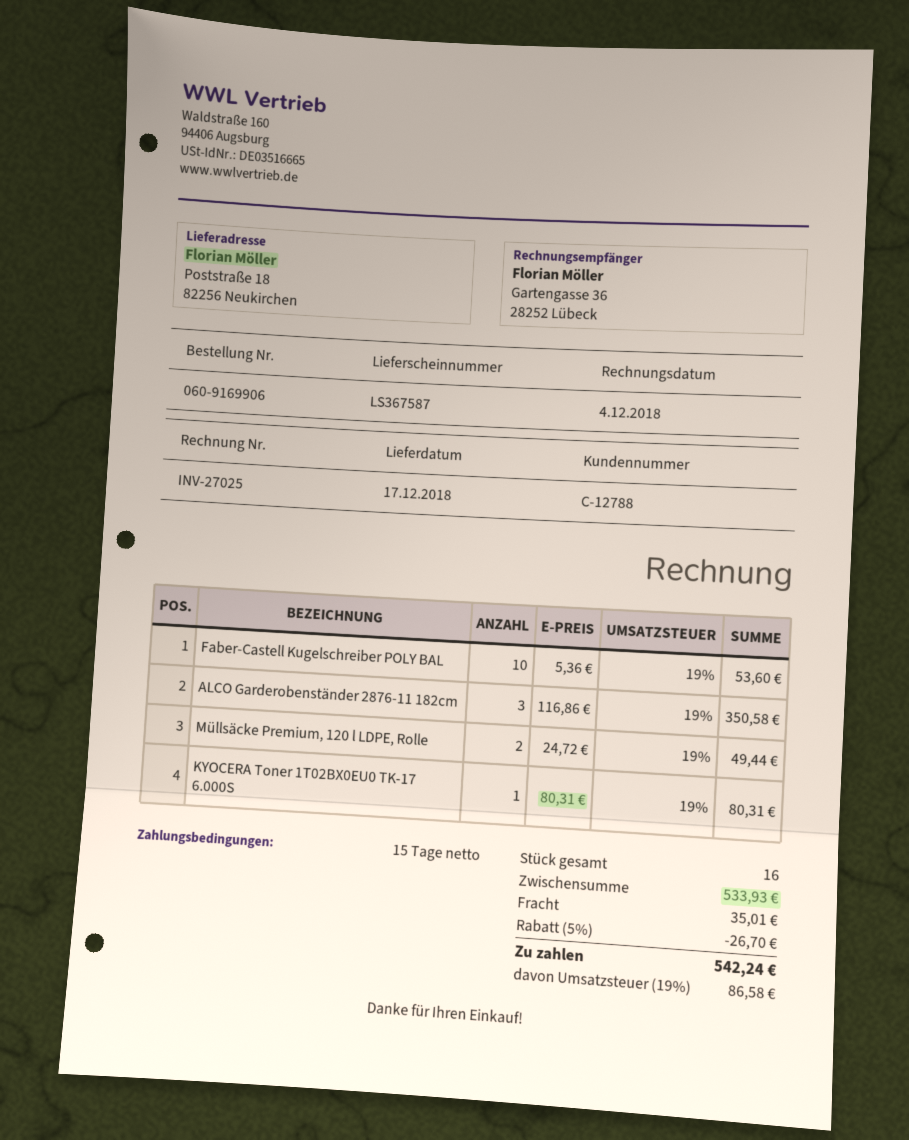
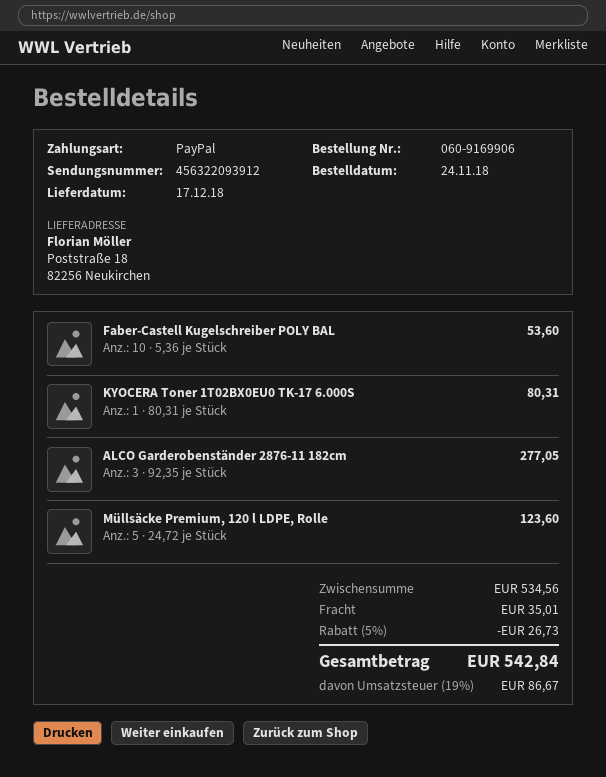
ALCO Garderobenständer 2876-11 182cm: 3 x 116.86 = 350.58 -> 3 x 92.35 = 277.05
Müllsäcke Premium, 120 l LDPE, Rolle: 2 x 24.72 = 49.44 -> 5 x 24.72 = 123.60
subtotal: 533.93 -> 534.56
discount: 5% = 26.70 -> 5% = 26.73
tax: 19% = 86.58 -> 19% = 86.67
total: 542.24 -> 542.84

